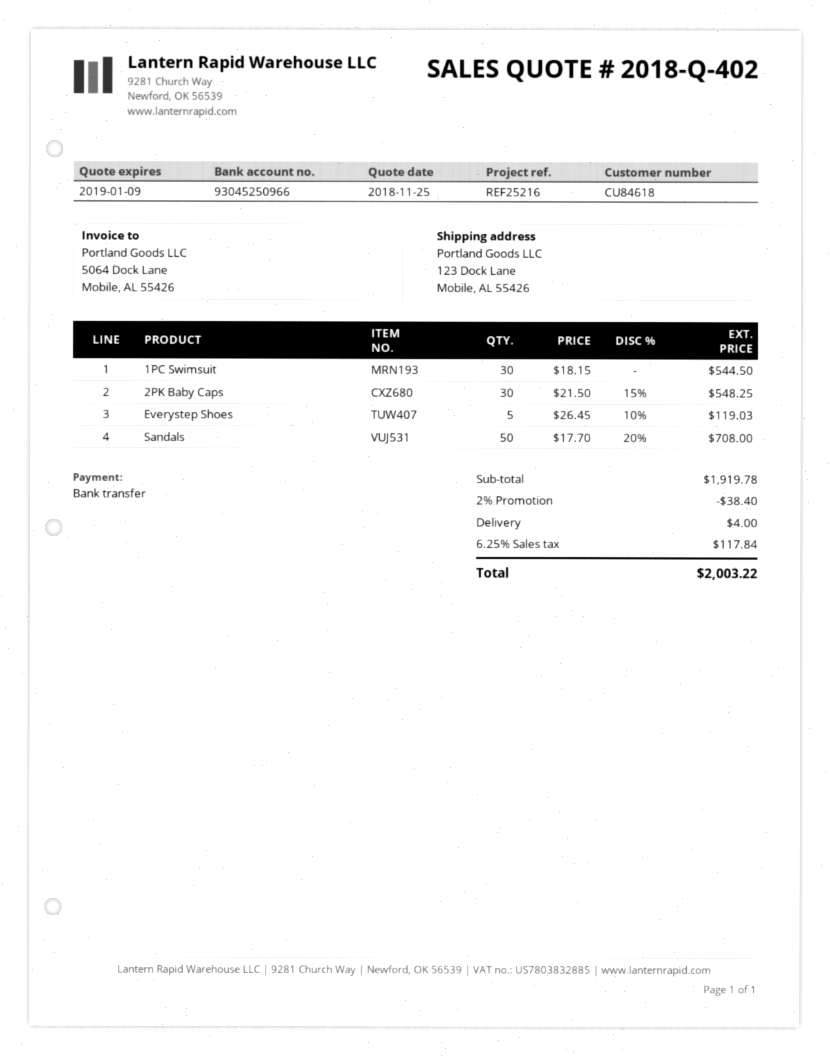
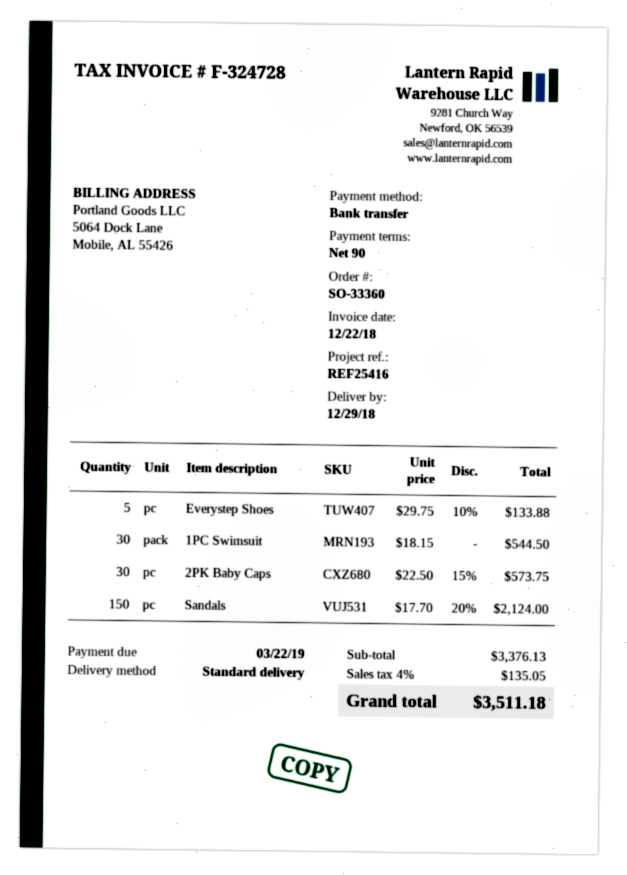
reference: REF25216 -> REF25416
2PK Baby Caps: 30 x 21.50 - 15% = 548.25 -> 30 x 22.50 - 15% = 573.75
Everystep Shoes: 5 x 26.45 - 10% = 119.03 -> 5 x 29.75 - 10% = 133.88
Sandals: 50 x 17.70 - 20% = 708.00 -> 150 x 17.70 - 20% = 2124.00
subtotal: 1919.78 -> 3376.13
discount: 2% = 38.40 -> none
shipping: 4.00 -> none
tax: 6.25% = 117.84 -> 4% = 135.05
total: 2003.22 -> 3511.18

